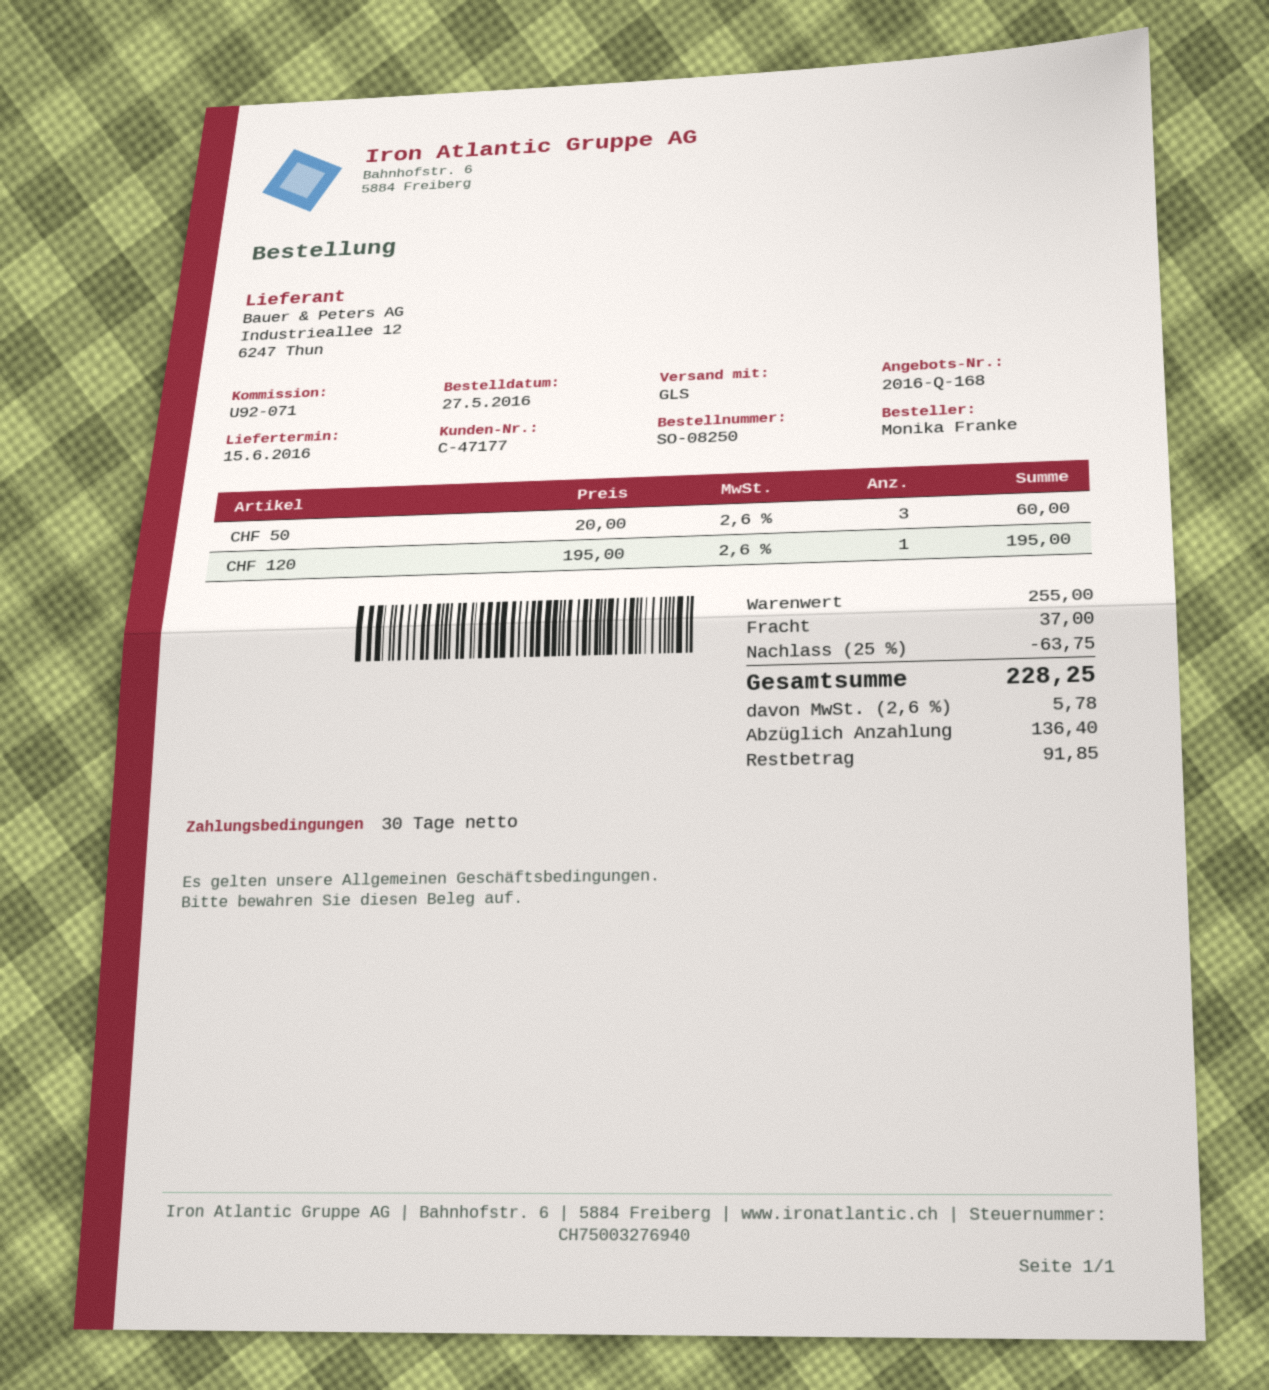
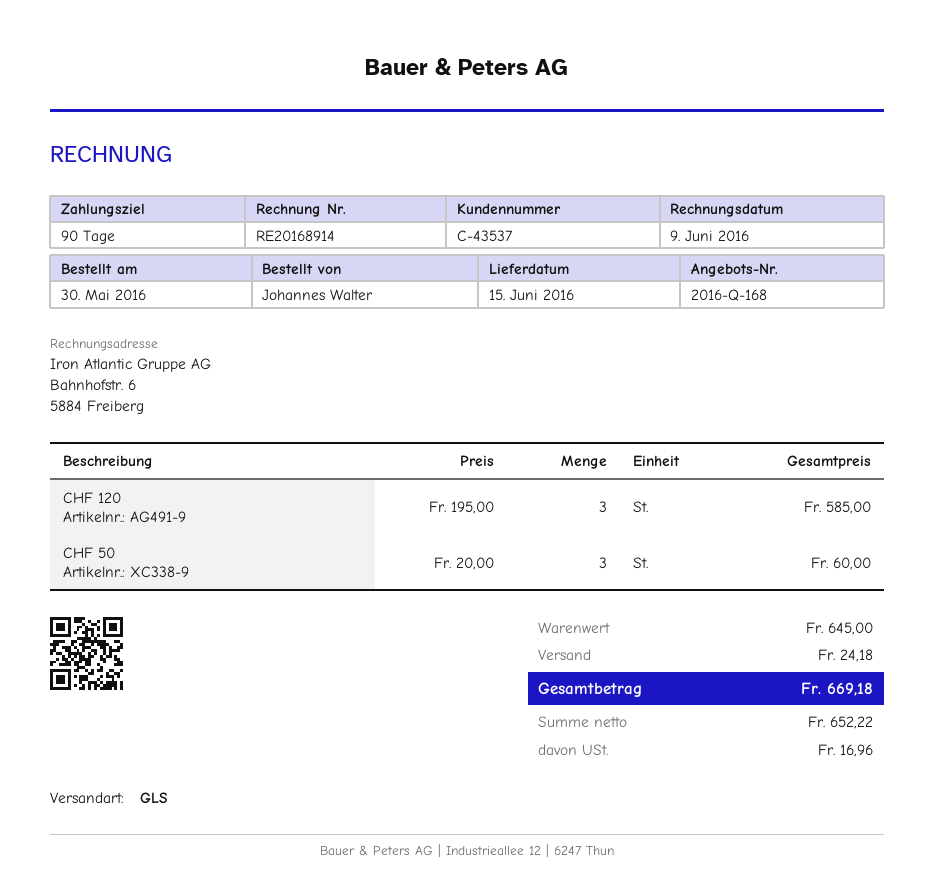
order date: 2016-05-27 -> 2016-05-30
payment terms: 30 days -> 90 days
customer number: C-47177 -> C-43537
ordered by: Monika Franke -> Johannes Walter
CHF 120: 1 x 195.00 = 195.00 -> 3 x 195.00 = 585.00
subtotal: 255.00 -> 645.00
discount: 25% = 63.75 -> none
shipping: 37.00 -> 24.18
tax: 5.78 -> 16.96
total: 228.25 -> 669.18

